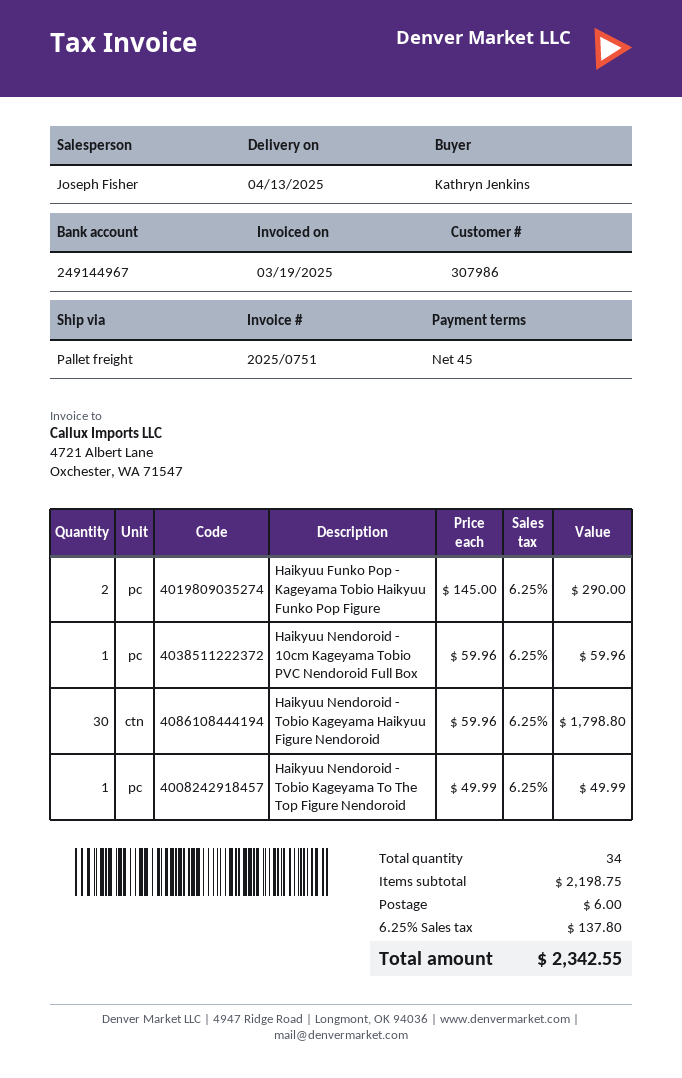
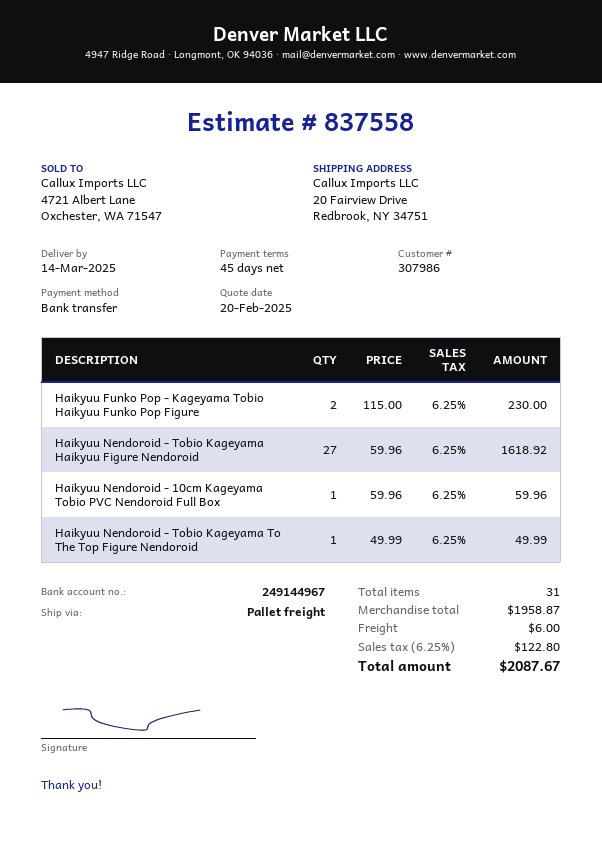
delivery date: 2025-04-13 -> 2025-03-14
Haikyuu Funko Pop - Kageyama Tobio Haikyuu Funko Pop Figure: 2 x 145.00 = 290.00 -> 2 x 115.00 = 230.00
Haikyuu Nendoroid - Tobio Kageyama Haikyuu Figure Nendoroid: 30 x 59.96 = 1798.80 -> 27 x 59.96 = 1618.92
total quantity: 34 -> 31
subtotal: 2198.75 -> 1958.87
tax: 6.25% = 137.80 -> 6.25% = 122.80
total: 2342.55 -> 2087.67

